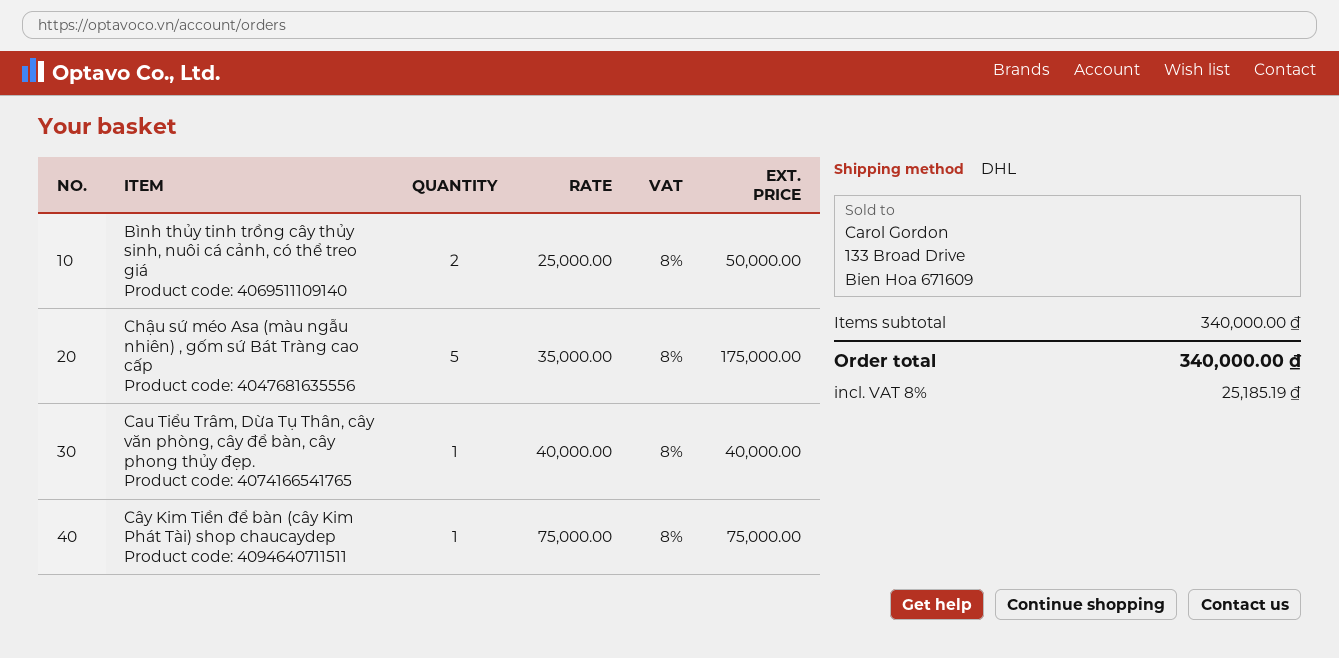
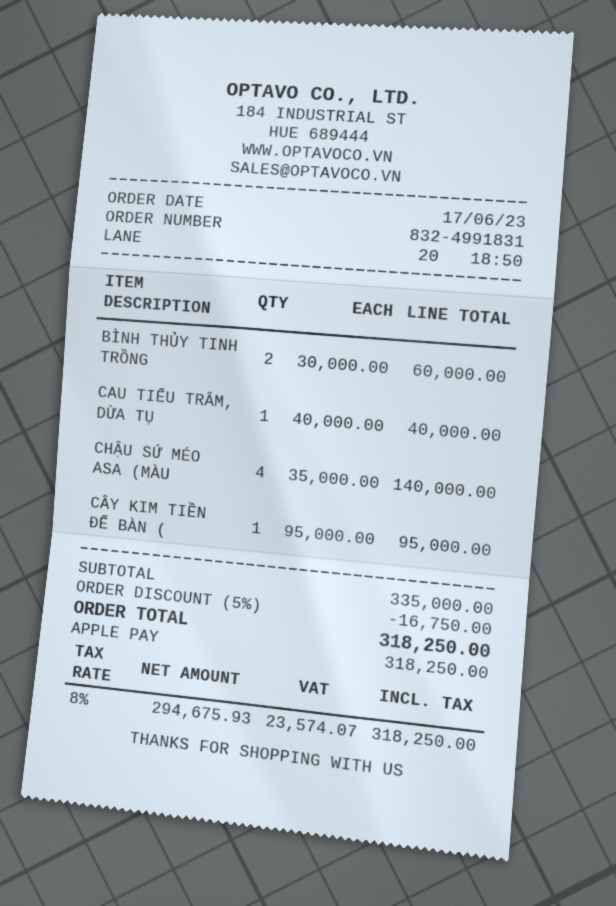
Bình thủy tinh trồng cây thủy sinh, nuôi cá cảnh, có thể treo giá: 2 x 25000.00 = 50000.00 -> 2 x 30000.00 = 60000.00
Chậu sứ méo Asa (màu ngẫu nhiên) , gốm sứ Bát Tràng cao cấp: 5 x 35000.00 = 175000.00 -> 4 x 35000.00 = 140000.00
Cây Kim Tiền để bàn (cây Kim Phát Tài) shop chaucaydep: 1 x 75000.00 = 75000.00 -> 1 x 95000.00 = 95000.00
subtotal: 340000.00 -> 335000.00
discount: none -> 5% = 16750.00
tax: 8% = 25185.19 -> 8% = 23574.07
total: 340000.00 -> 318250.00

